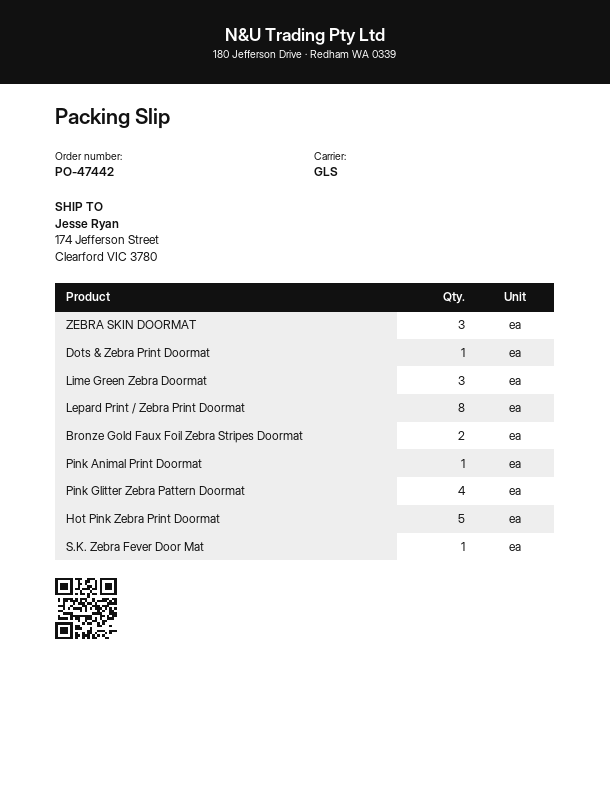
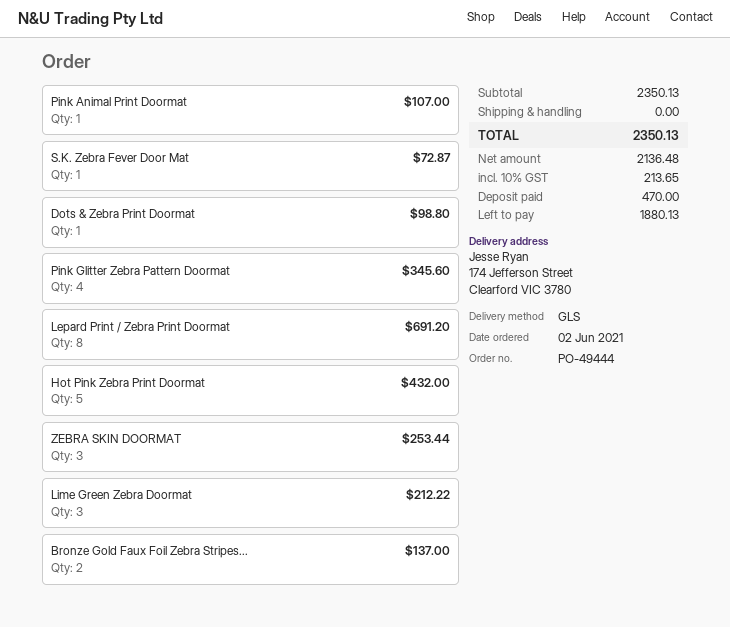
order number: PO-47442 -> PO-49444

